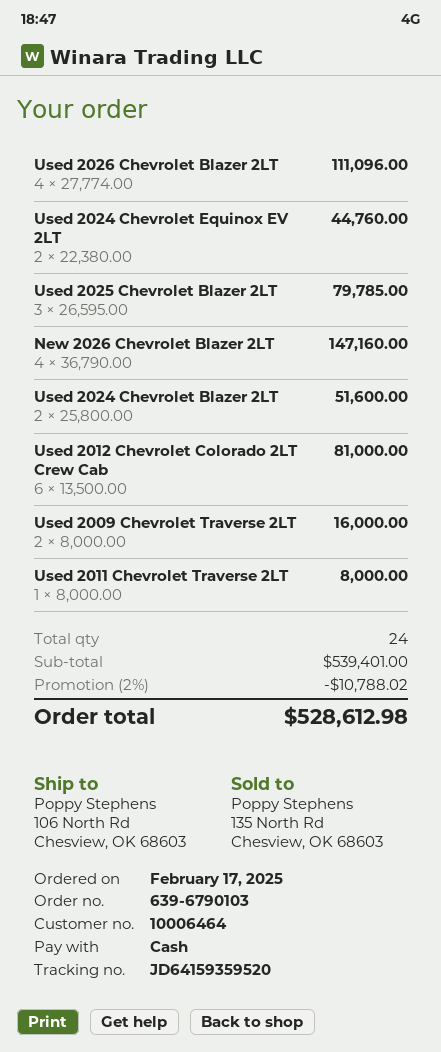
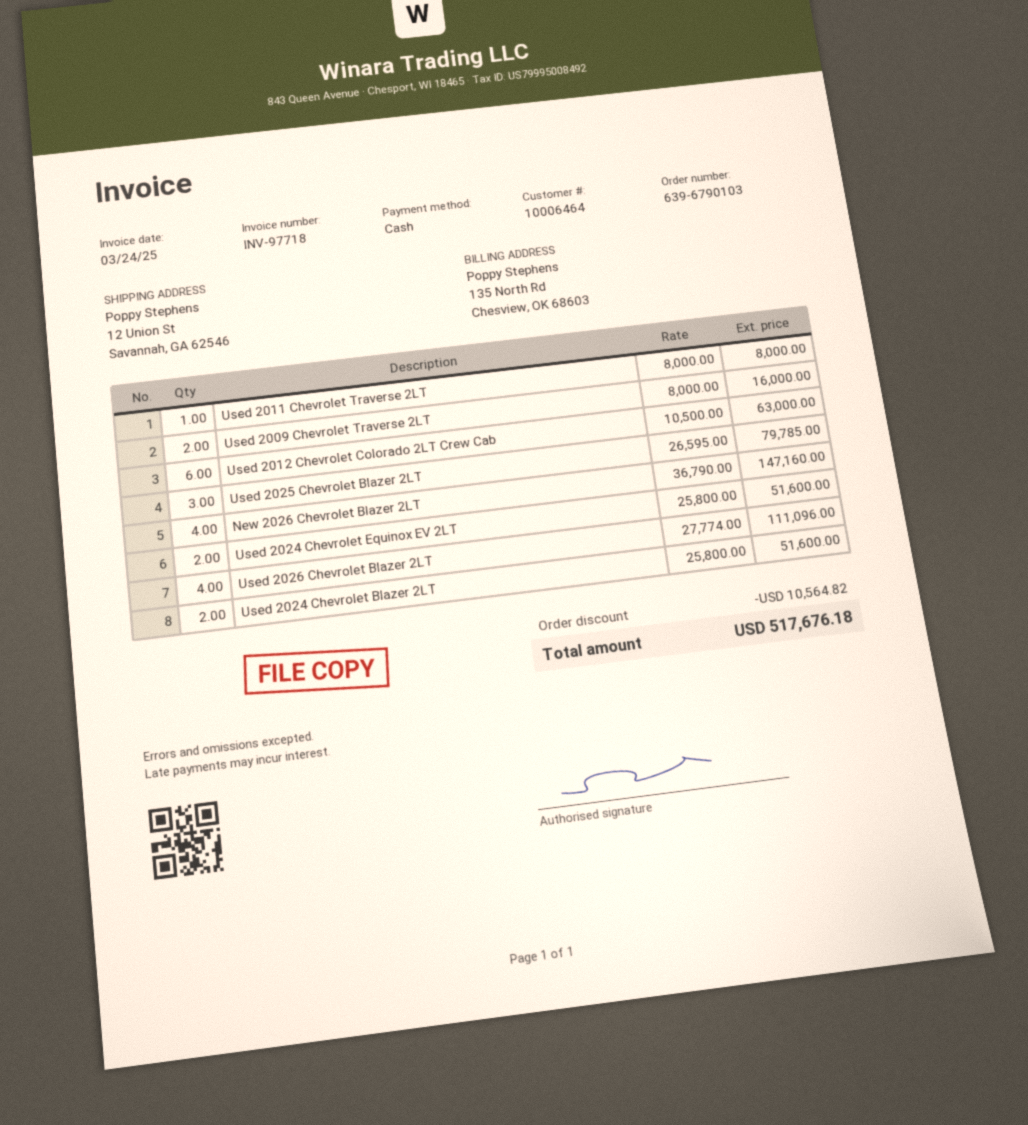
ship to: 106 North Rd, Chesview, OK 68603 -> 12 Union St, Savannah, GA 62546
Used 2024 Chevrolet Equinox EV 2LT: 2 x 22380.00 = 44760.00 -> 2 x 25800.00 = 51600.00
Used 2012 Chevrolet Colorado 2LT Crew Cab: 6 x 13500.00 = 81000.00 -> 6 x 10500.00 = 63000.00
discount: 10788.02 -> 10564.82
total: 528612.98 -> 517676.18

